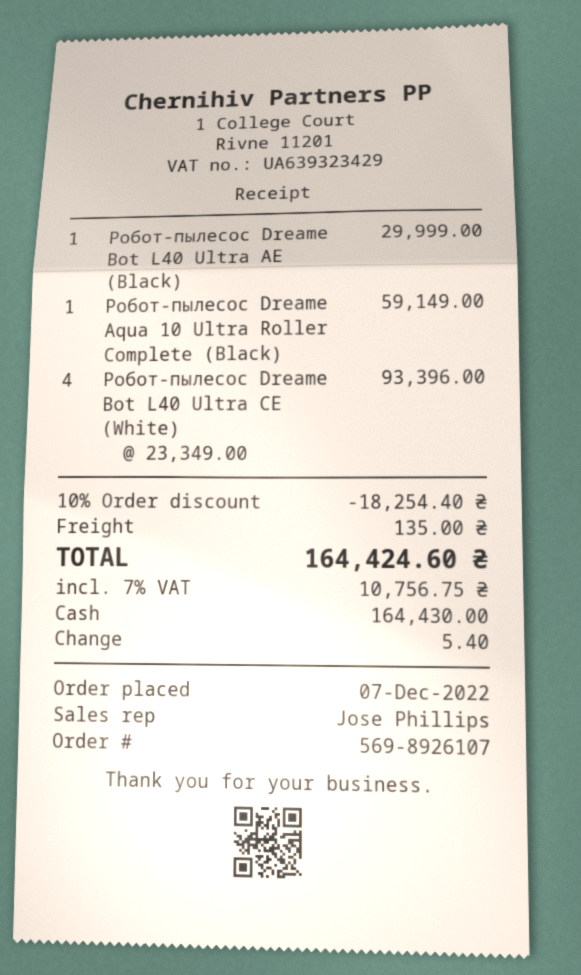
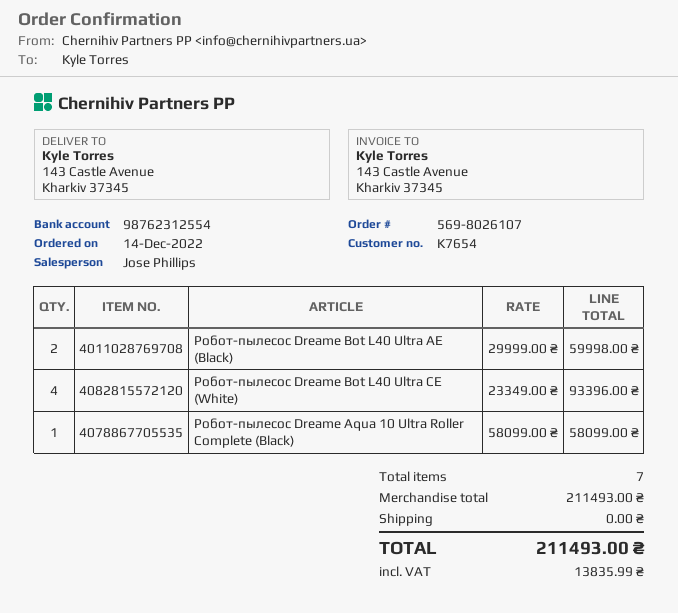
order number: 569-8926107 -> 569-8026107
order date: 2022-12-07 -> 2022-12-14
Робот-пылесос Dreame Bot L40 Ultra AE (Black): 1 x 29999.00 = 29999.00 -> 2 x 29999.00 = 59998.00
Робот-пылесос Dreame Aqua 10 Ultra Roller Complete (Black): 1 x 59149.00 = 59149.00 -> 1 x 58099.00 = 58099.00
discount: 10% = 18254.40 -> none
shipping: 135.00 -> 0.00
tax: 10756.75 -> 13835.99
total: 164424.60 -> 211493.00

